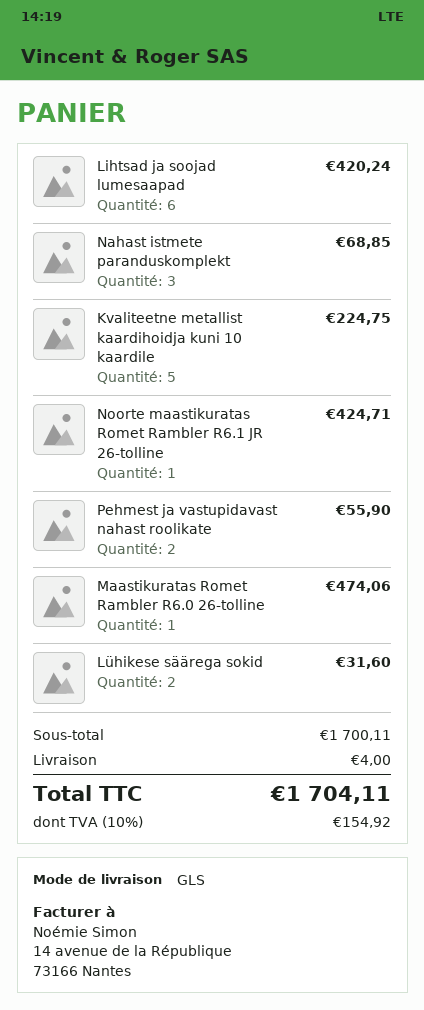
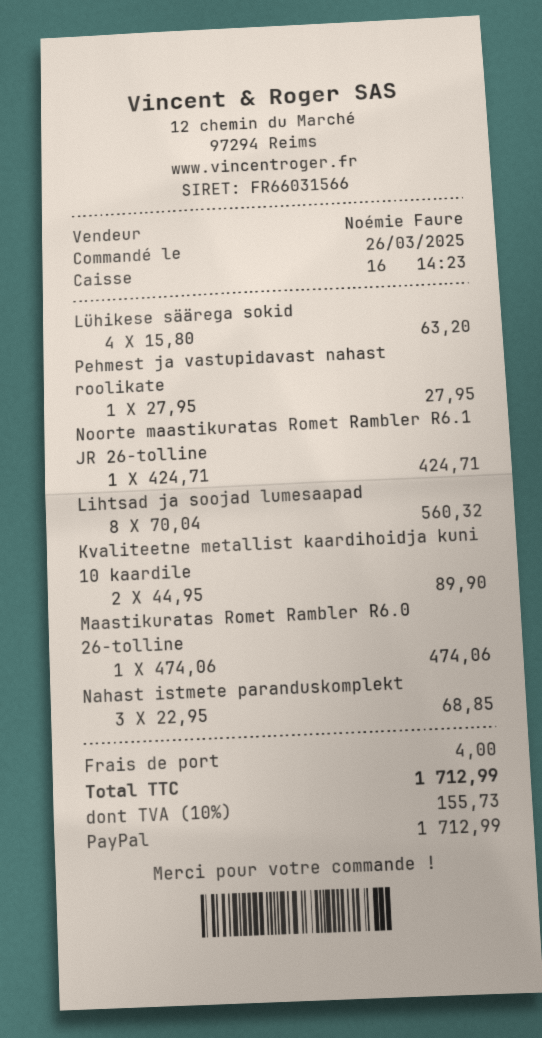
Lihtsad ja soojad lumesaapad: 6 for 420.24 -> 8 for 560.32
Kvaliteetne metallist kaardihoidja kuni 10 kaardile: 5 for 224.75 -> 2 for 89.90
Pehmest ja vastupidavast nahast roolikate: 2 for 55.90 -> 1 for 27.95
Lühikese säärega sokid: 2 for 31.60 -> 4 for 63.20
tax: 10% = 154.92 -> 10% = 155.73
total: 1704.11 -> 1712.99

